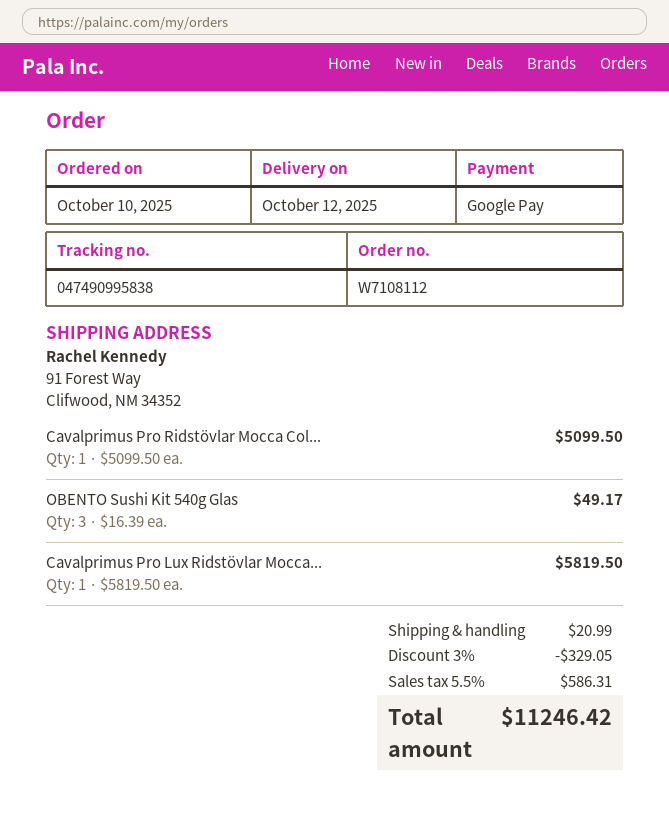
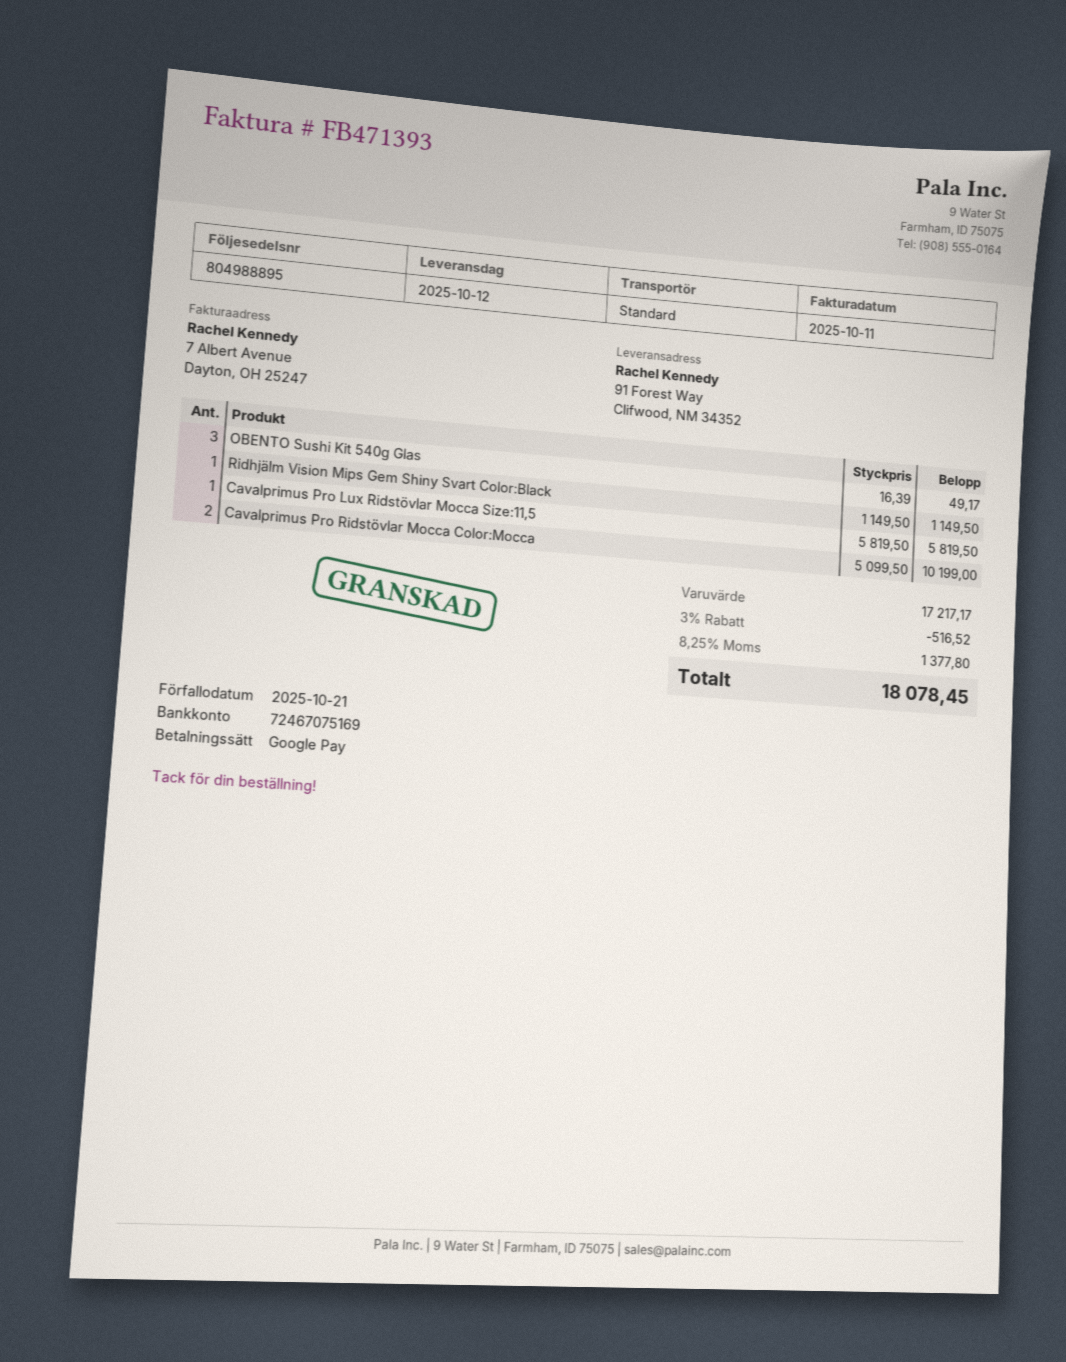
Cavalprimus Pro Ridstövlar Mocca Col...: 1 x 5099.50 = 5099.50 -> 2 x 5099.50 = 10199.00
Ridhjälm Vision Mips Gem Shiny Svart Color:Black: none -> 1 x 1149.50 = 1149.50
discount: 3% = 329.05 -> 3% = 516.52
shipping: 20.99 -> none
tax: 5.5% = 586.31 -> 8.25% = 1377.80
total: 11246.42 -> 18078.45

